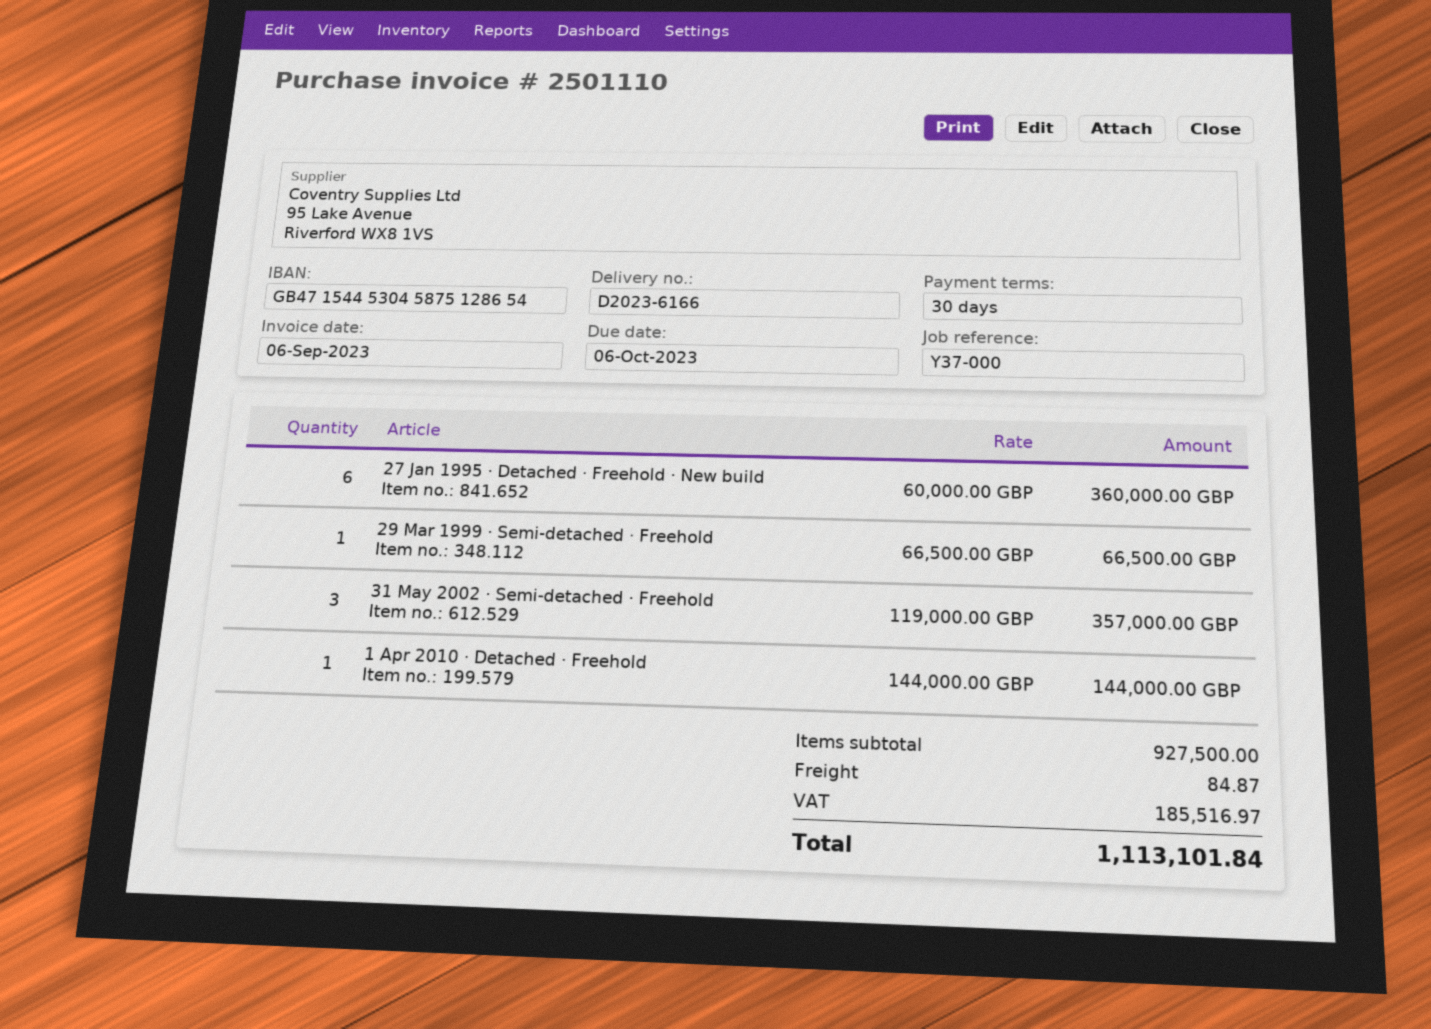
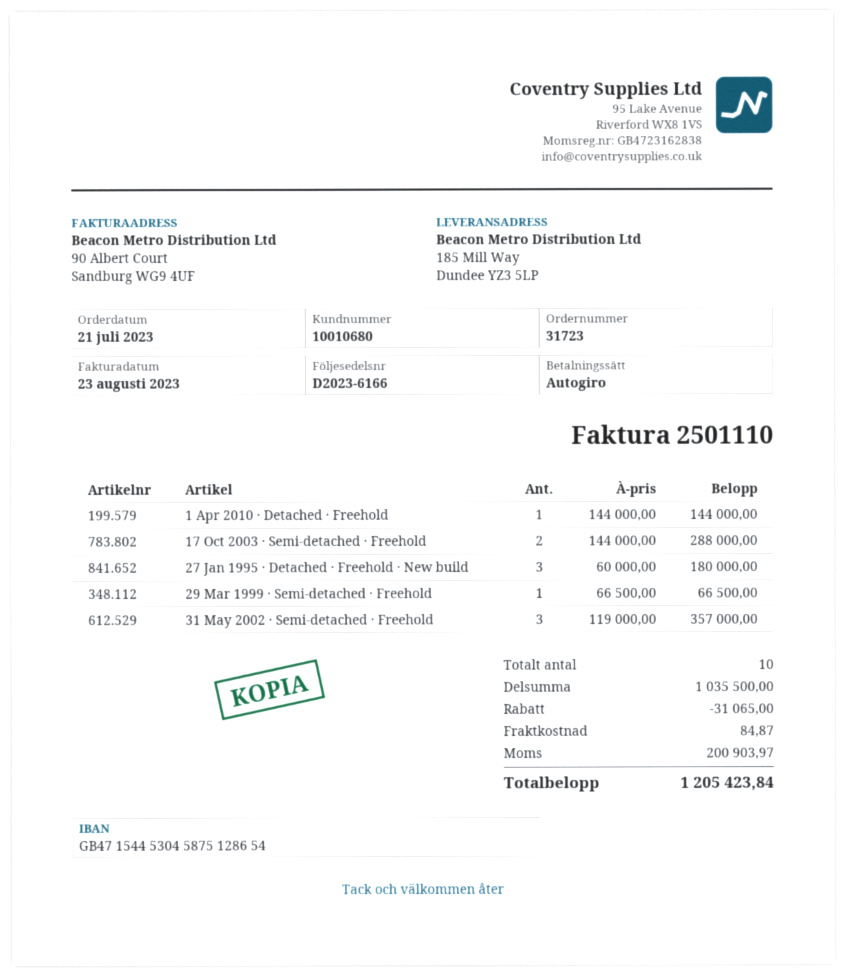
invoice date: 2023-09-06 -> 2023-08-23
27 Jan 1995 · Detached · Freehold · New build: 6 x 60000.00 = 360000.00 -> 3 x 60000.00 = 180000.00
17 Oct 2003 · Semi-detached · Freehold: none -> 2 x 144000.00 = 288000.00
subtotal: 927500.00 -> 1035500.00
discount: none -> 31065.00
tax: 185516.97 -> 200903.97
total: 1113101.84 -> 1205423.84

